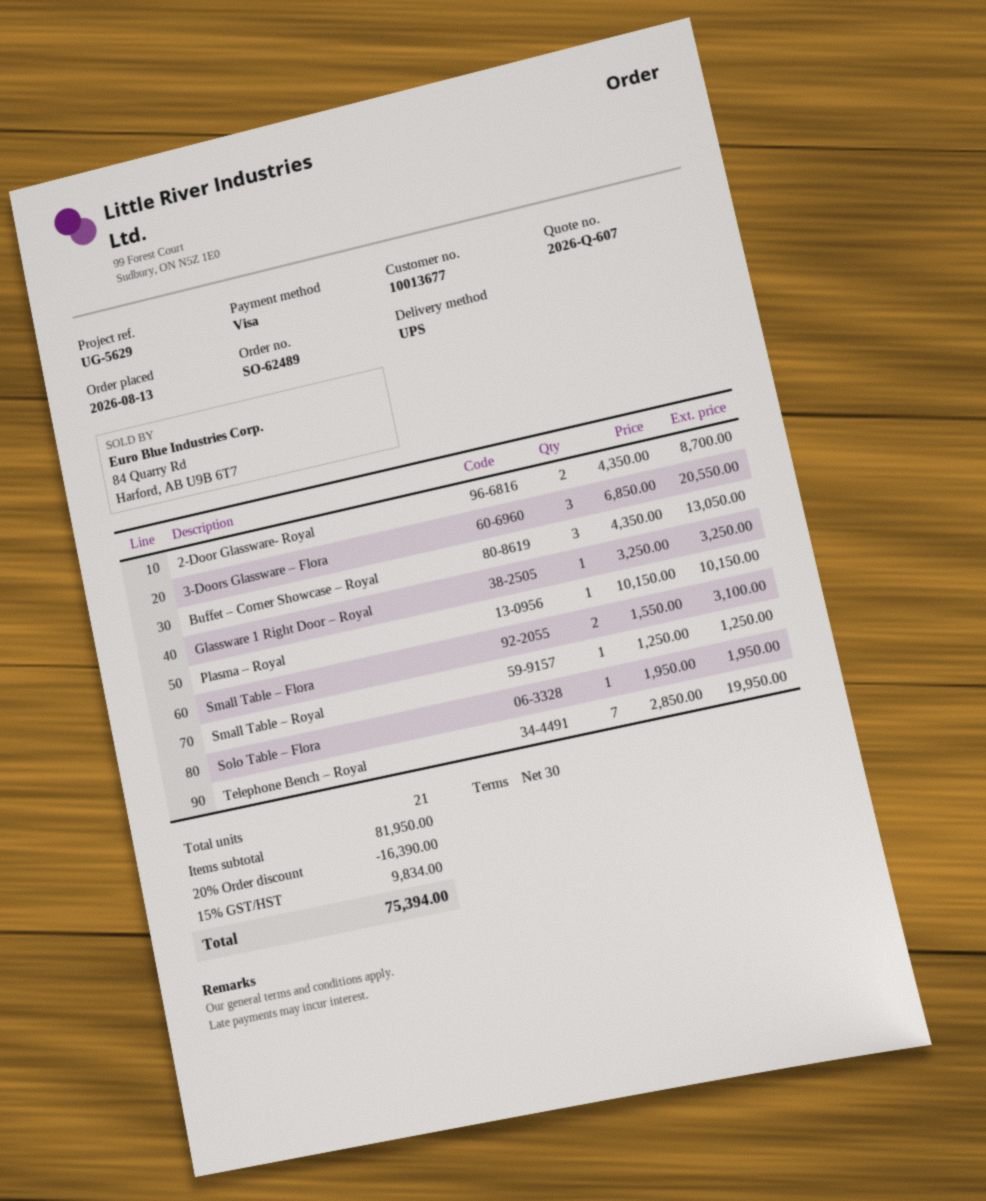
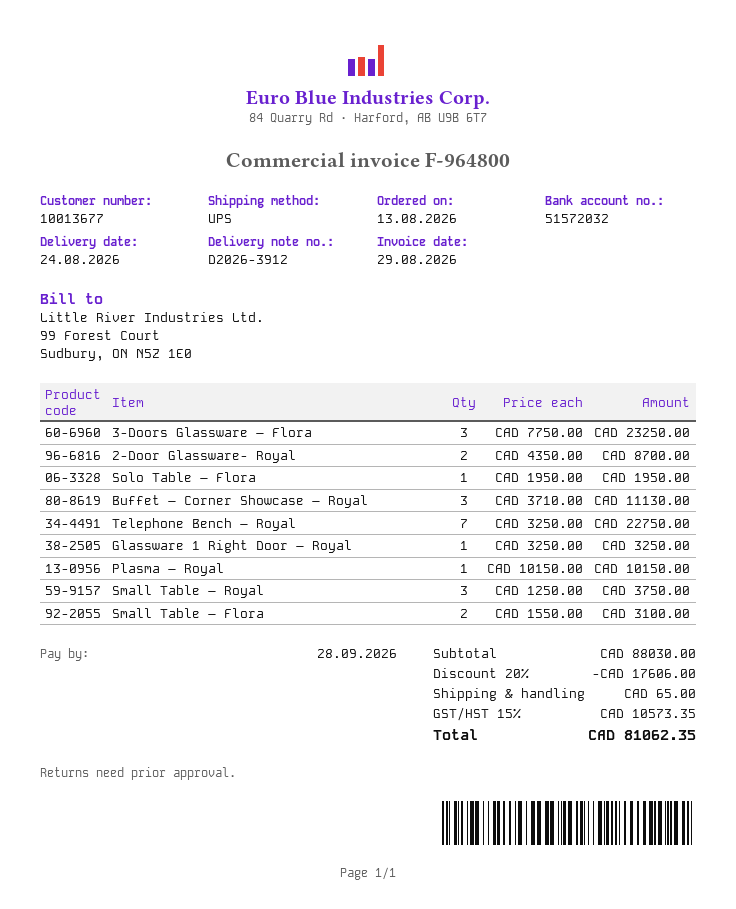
3-Doors Glassware – Flora: 3 x 6850.00 = 20550.00 -> 3 x 7750.00 = 23250.00
Buffet – Corner Showcase – Royal: 3 x 4350.00 = 13050.00 -> 3 x 3710.00 = 11130.00
Small Table – Royal: 1 x 1250.00 = 1250.00 -> 3 x 1250.00 = 3750.00
Telephone Bench – Royal: 7 x 2850.00 = 19950.00 -> 7 x 3250.00 = 22750.00
subtotal: 81950.00 -> 88030.00
discount: 20% = 16390.00 -> 20% = 17606.00
shipping: none -> 65.00
tax: 15% = 9834.00 -> 15% = 10573.35
total: 75394.00 -> 81062.35

